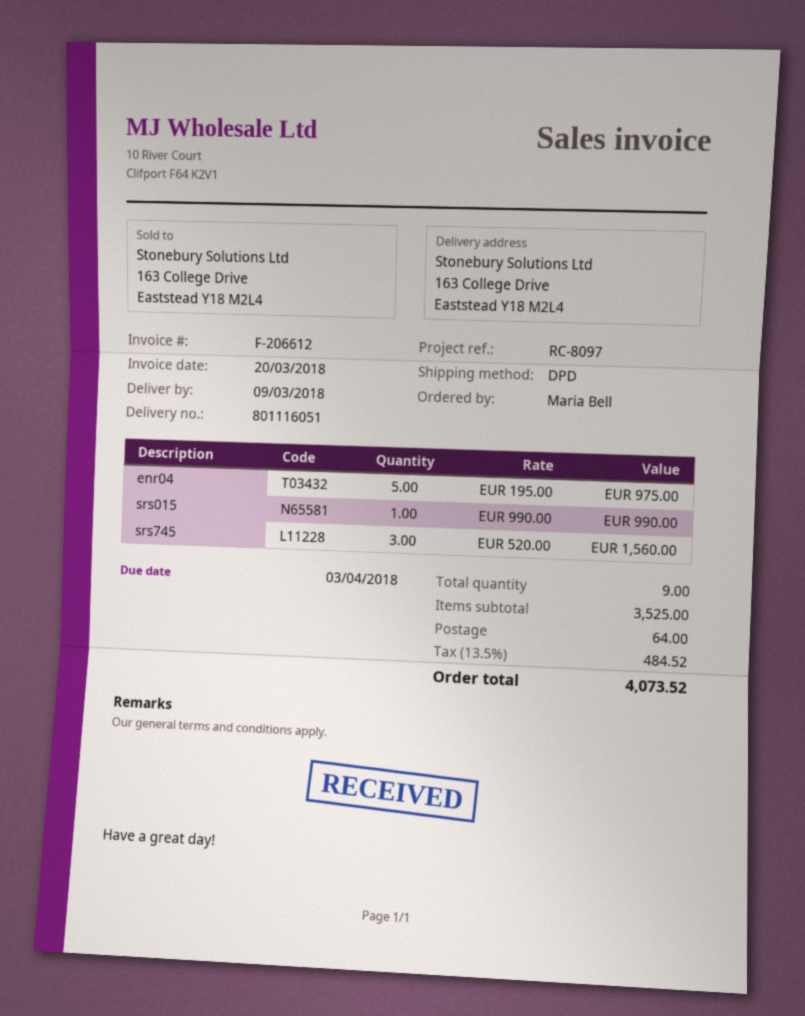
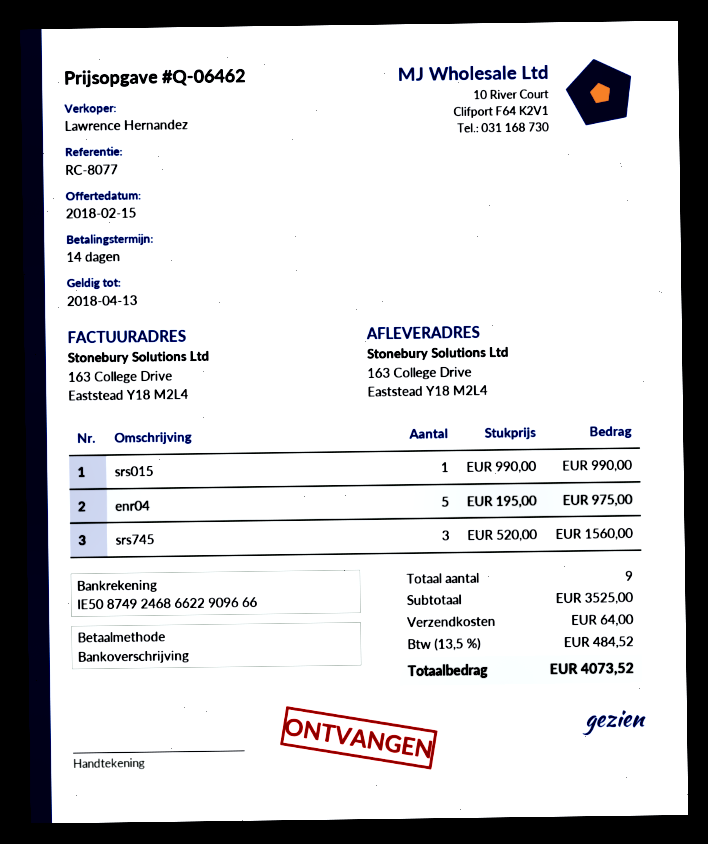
reference: RC-8097 -> RC-8077

